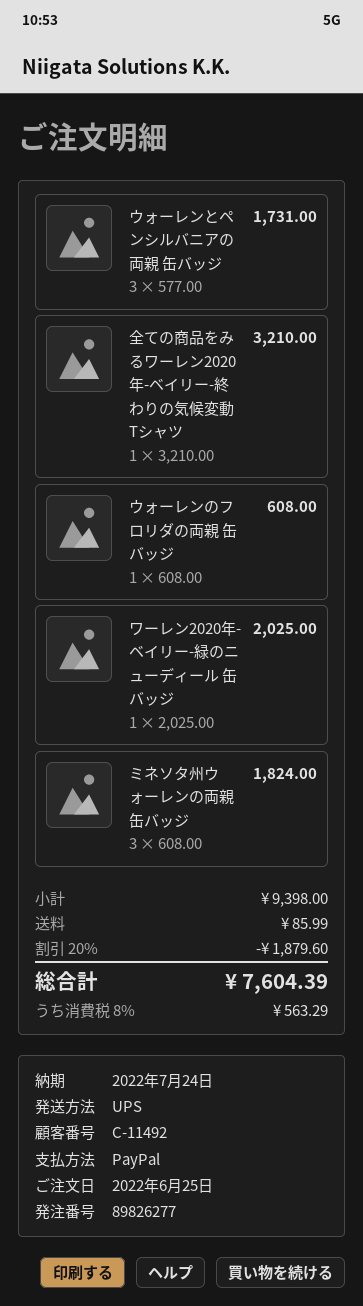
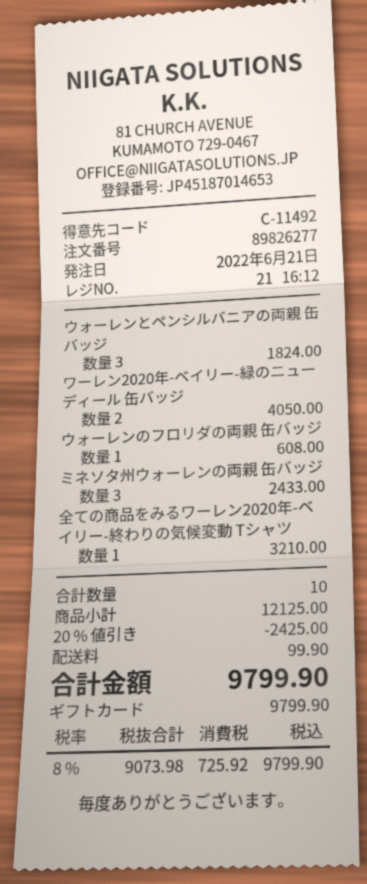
order date: 2022-06-25 -> 2022-06-21
payment method: PayPal -> gift card
ウォーレンとペンシルバニアの両親 缶バッジ: 3 for 1731.00 -> 3 for 1824.00
ワーレン2020年-ベイリー-緑のニューディール 缶バッジ: 1 for 2025.00 -> 2 for 4050.00
ミネソタ州ウォーレンの両親 缶バッジ: 3 for 1824.00 -> 3 for 2433.00
subtotal: 9398.00 -> 12125.00
discount: 20% = 1879.60 -> 20% = 2425.00
shipping: 85.99 -> 99.90
tax: 8% = 563.29 -> 8% = 725.92
total: 7604.39 -> 9799.90

